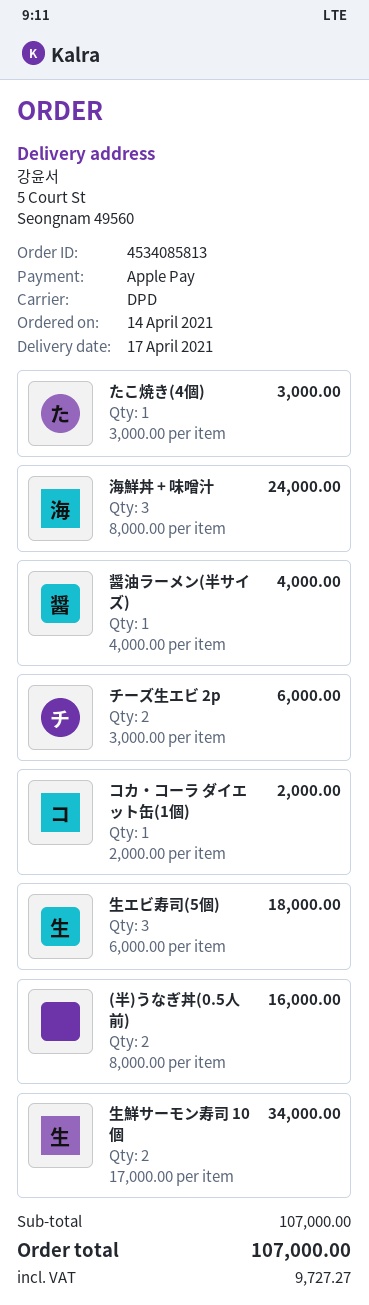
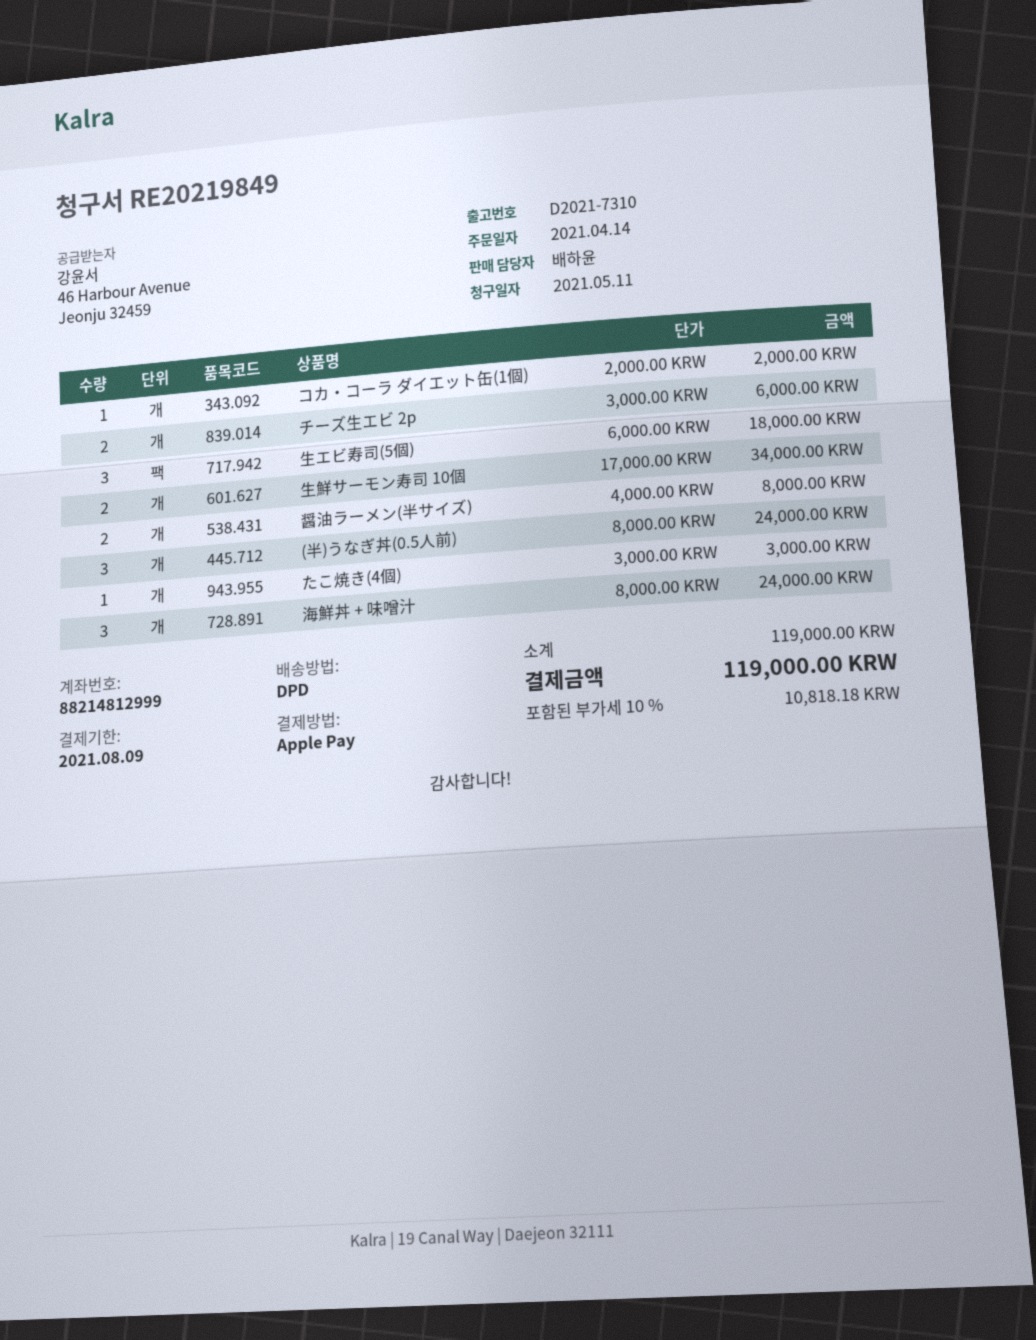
醤油ラーメン(半サイズ): 1 x 4000.00 = 4000.00 -> 2 x 4000.00 = 8000.00
(半)うなぎ丼(0.5人前): 2 x 8000.00 = 16000.00 -> 3 x 8000.00 = 24000.00
subtotal: 107000.00 -> 119000.00
tax: 9727.27 -> 10818.18
total: 107000.00 -> 119000.00

